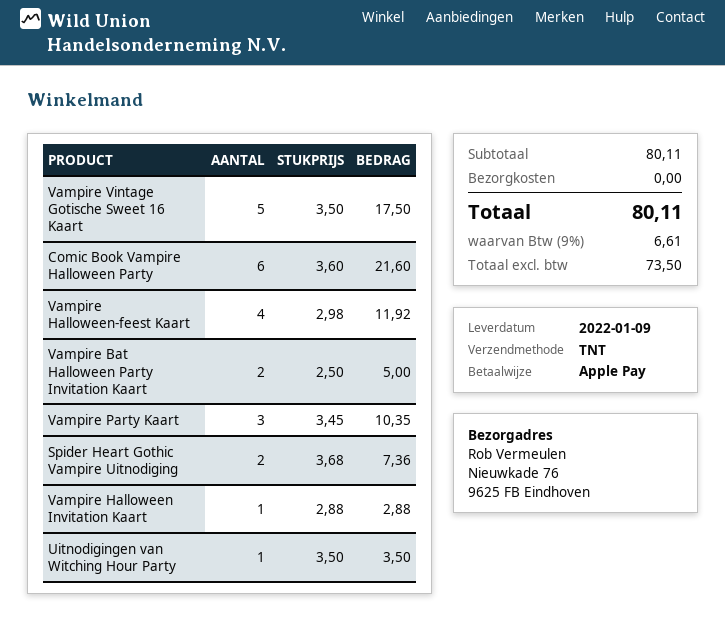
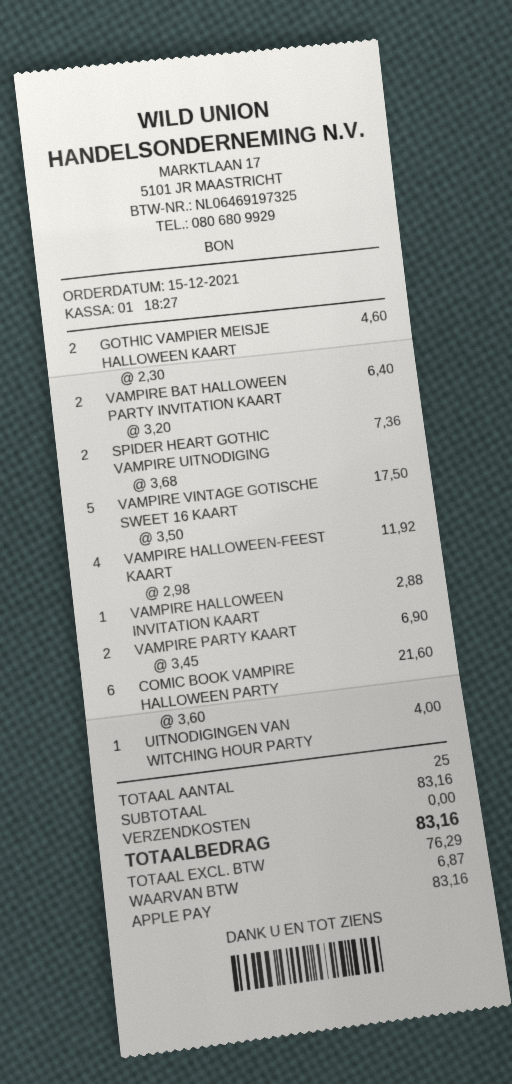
Vampire Bat Halloween Party Invitation Kaart: 2 x 2.50 = 5.00 -> 2 x 3.20 = 6.40
Vampire Party Kaart: 3 x 3.45 = 10.35 -> 2 x 3.45 = 6.90
Uitnodigingen van Witching Hour Party: 1 x 3.50 = 3.50 -> 1 x 4.00 = 4.00
GOTHIC VAMPIER MEISJE HALLOWEEN KAART: none -> 2 x 2.30 = 4.60
subtotal: 80.11 -> 83.16
net: 73.50 -> 76.29
tax: 6.61 -> 6.87
total: 80.11 -> 83.16

